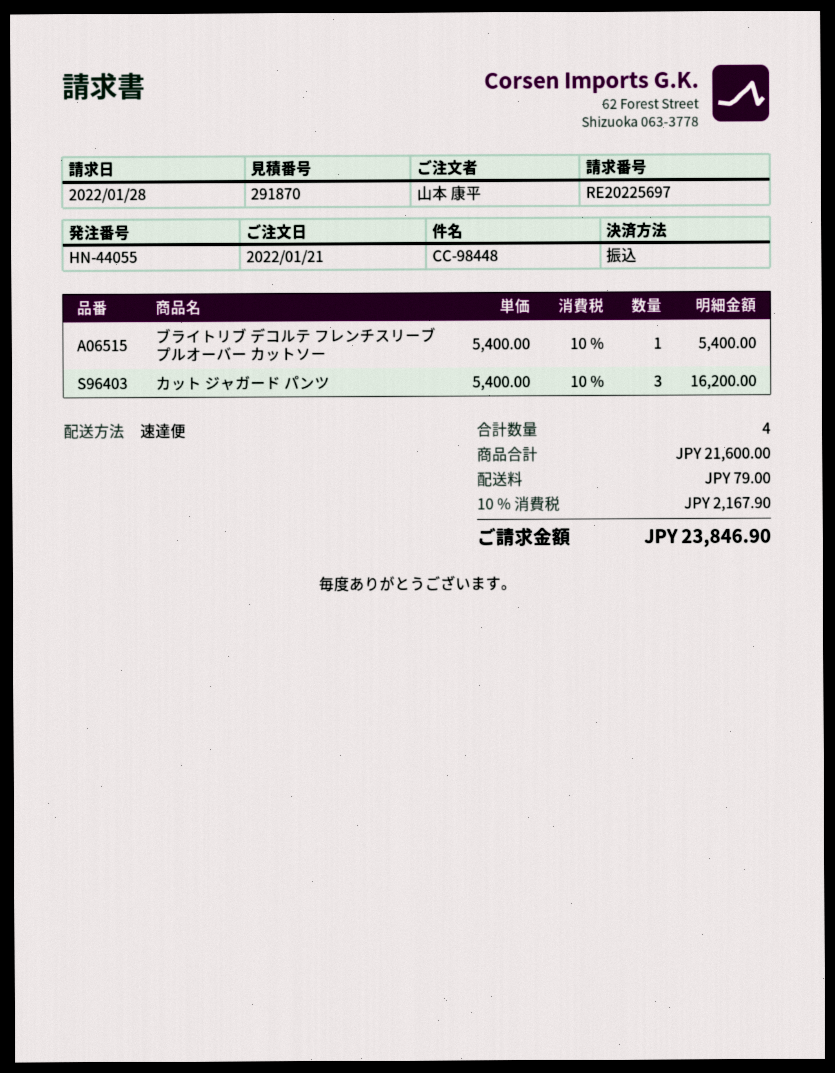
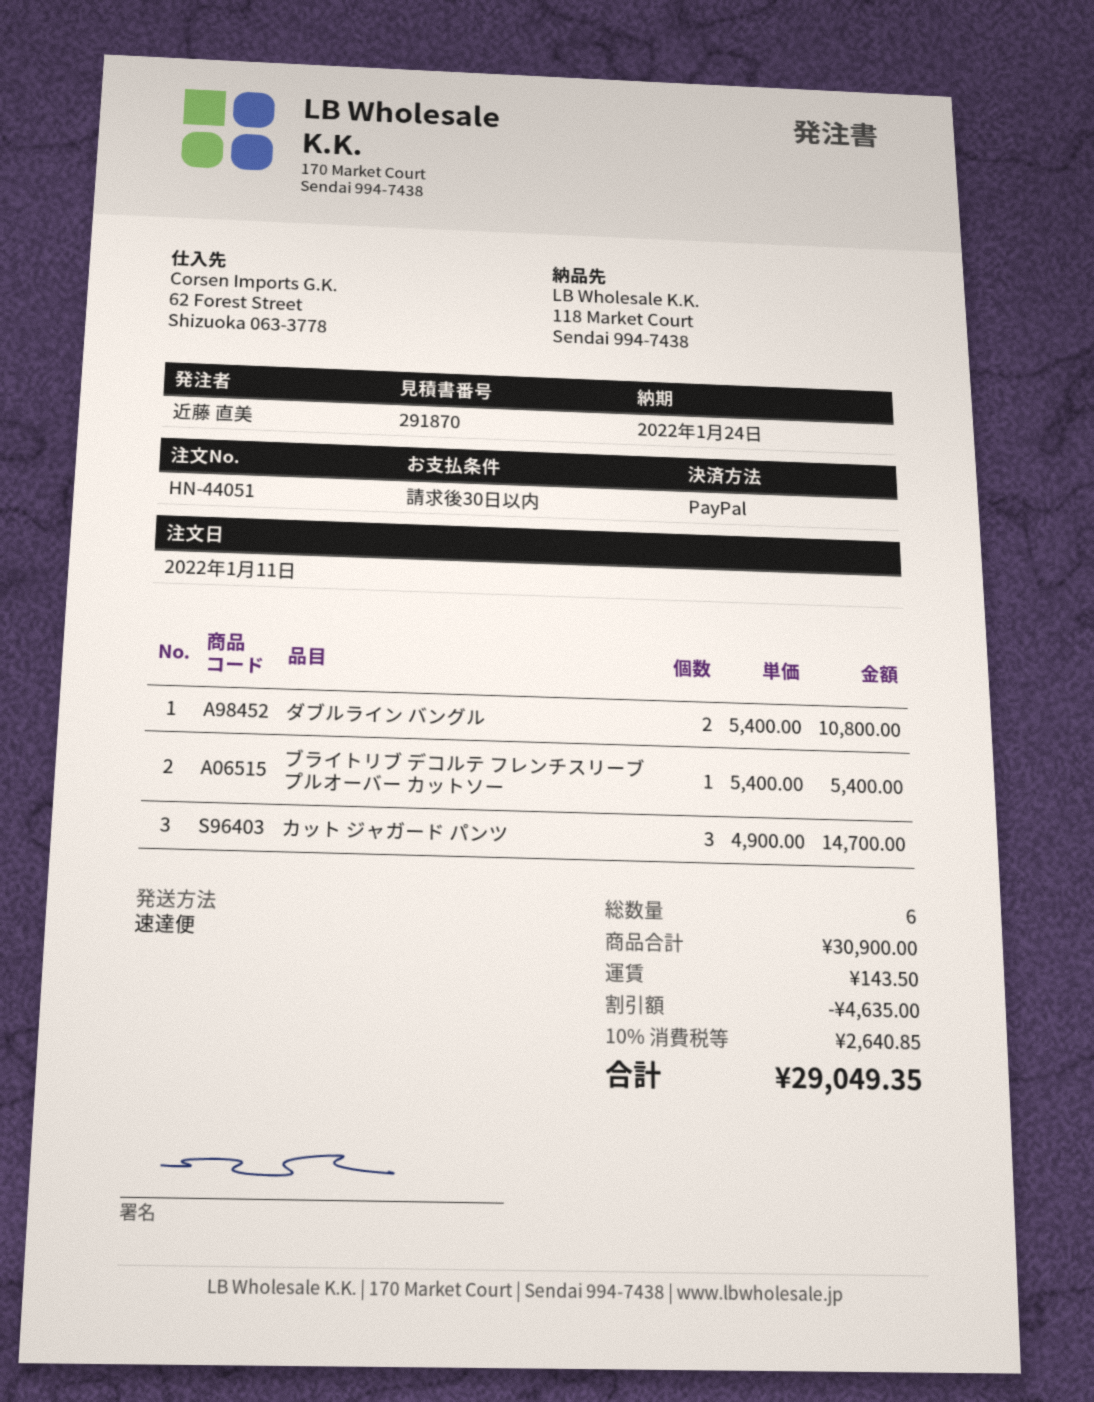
order number: HN-44055 -> HN-44051
order date: 2022-01-21 -> 2022-01-11
ordered by: 山本 康平 -> 近藤 直美
payment method: bank transfer -> PayPal
カット ジャガード パンツ: 3 x 5400.00 = 16200.00 -> 3 x 4900.00 = 14700.00
ダブルライン バングル: none -> 2 x 5400.00 = 10800.00
total quantity: 4 -> 6
subtotal: 21600.00 -> 30900.00
discount: none -> 4635.00
shipping: 79.00 -> 143.50
tax: 10% = 2167.90 -> 10% = 2640.85
total: 23846.90 -> 29049.35

